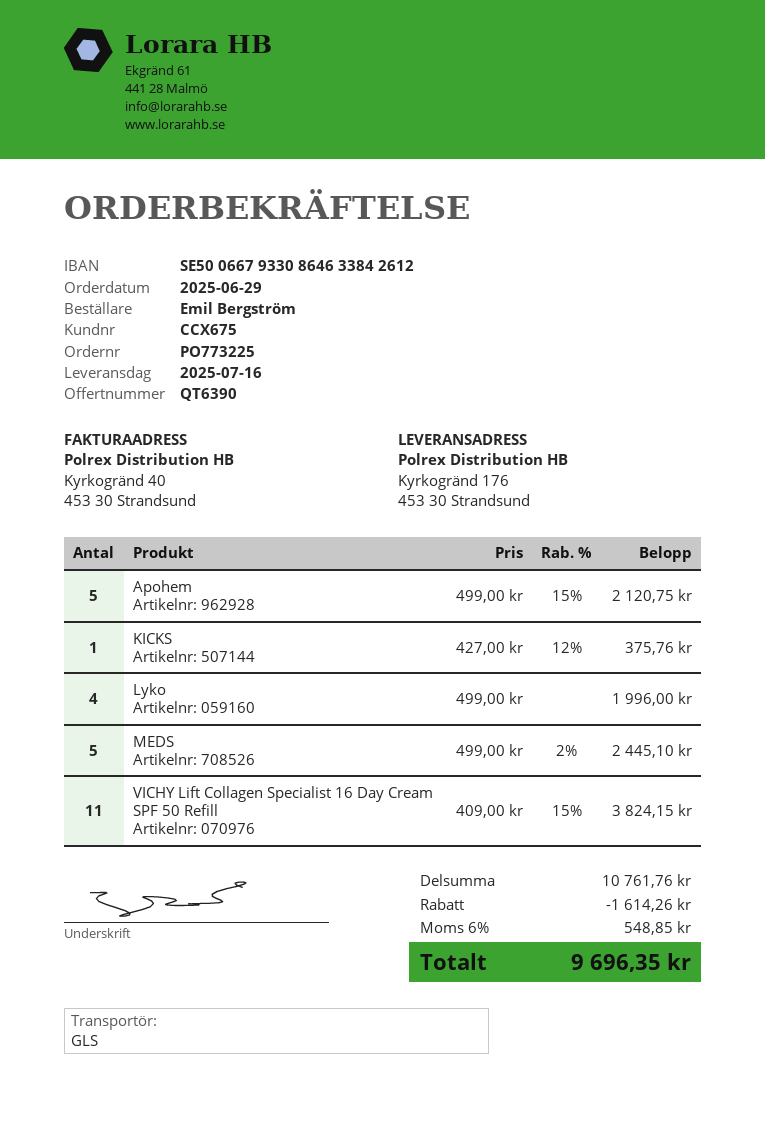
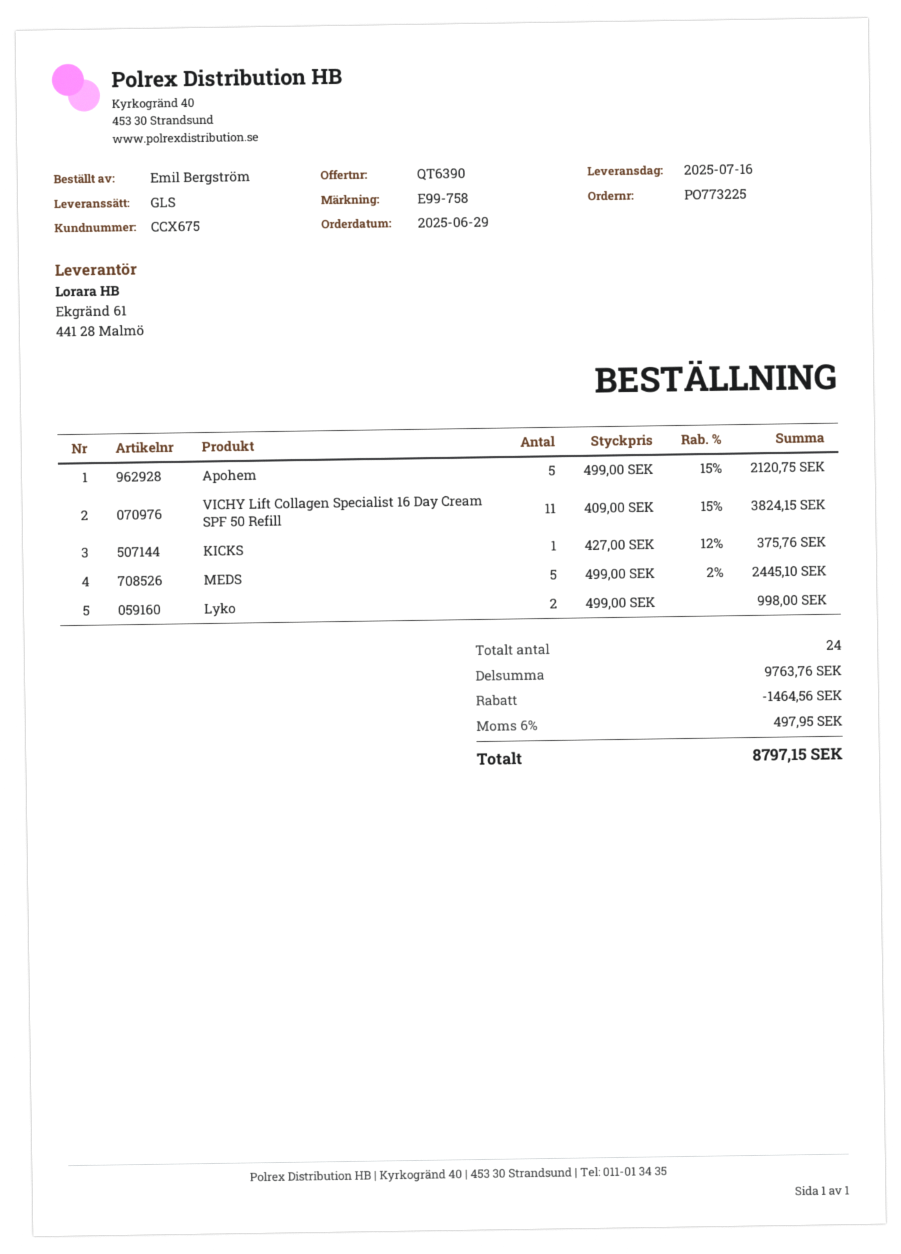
Lyko: 4 x 499.00 = 1996.00 -> 2 x 499.00 = 998.00
subtotal: 10761.76 -> 9763.76
discount: 1614.26 -> 1464.56
tax: 6% = 548.85 -> 6% = 497.95
total: 9696.35 -> 8797.15

